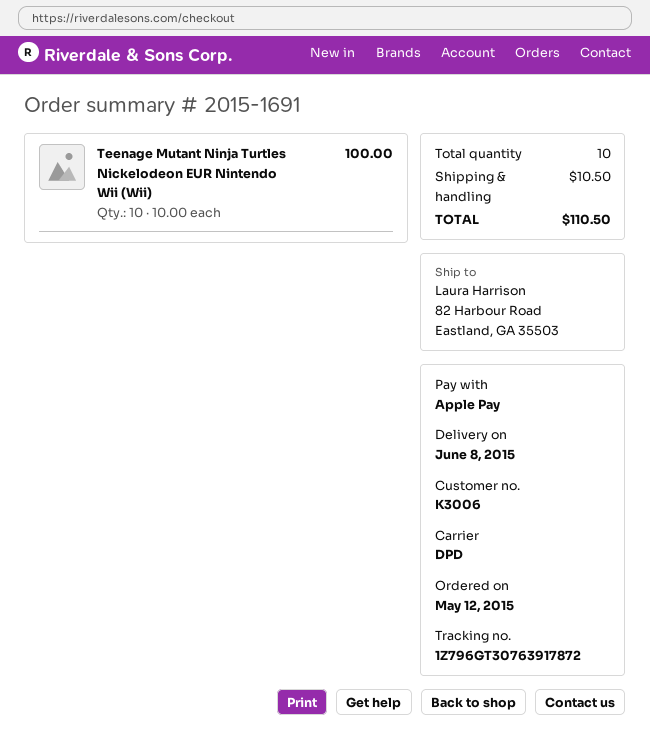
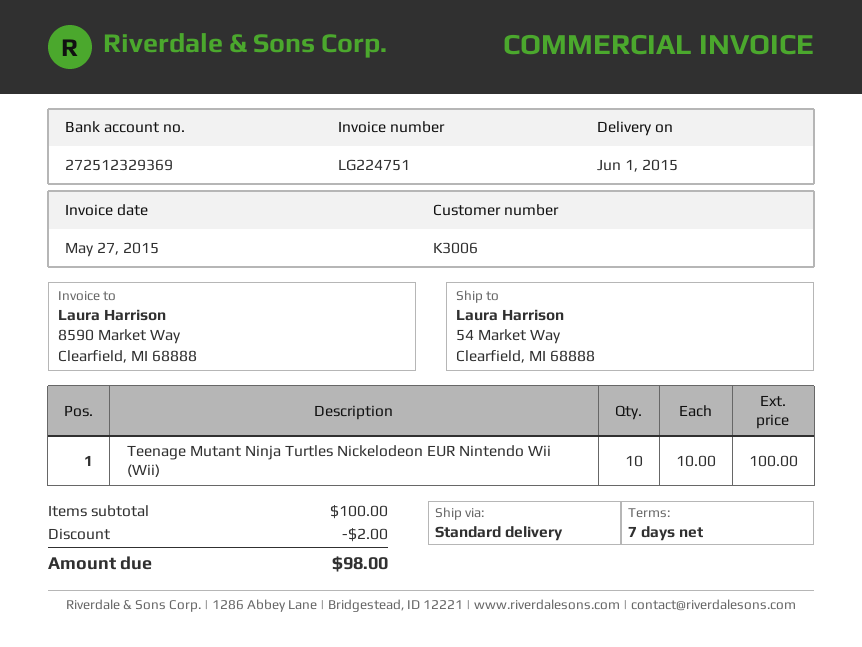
delivery date: 2015-06-08 -> 2015-06-01
shipping method: DPD -> standard
ship to: 82 Harbour Road, Eastland, GA 35503 -> 54 Market Way, Clearfield, MI 68888
discount: none -> 2.00
shipping: 10.50 -> none
total: 110.50 -> 98.00

